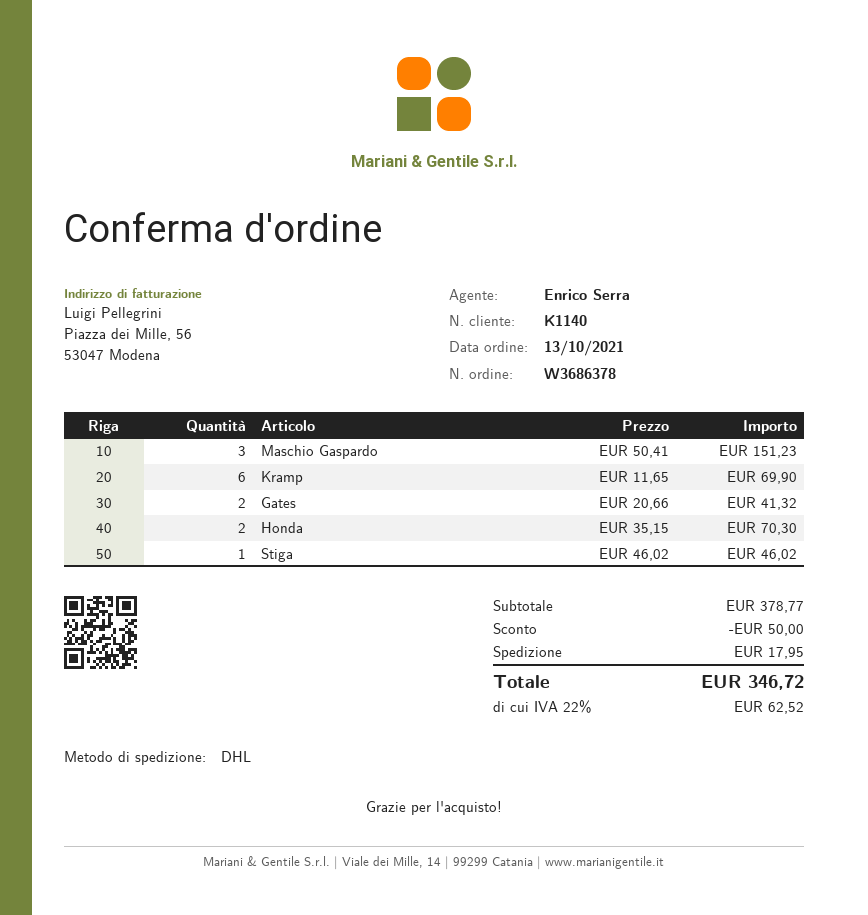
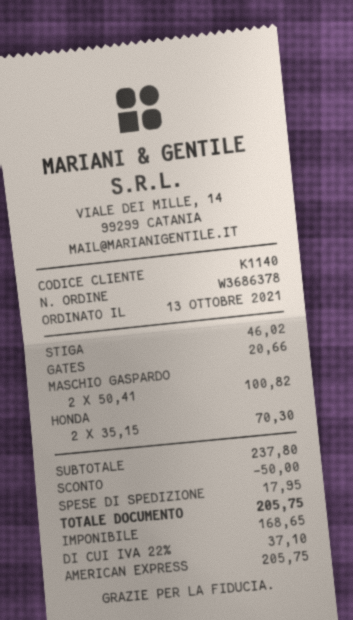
Maschio Gaspardo: 3 x 50.41 = 151.23 -> 2 x 50.41 = 100.82
Kramp: 6 x 11.65 = 69.90 -> none
Gates: 2 x 20.66 = 41.32 -> 1 x 20.66 = 20.66
subtotal: 378.77 -> 237.80
tax: 22% = 62.52 -> 22% = 37.10
total: 346.72 -> 205.75

